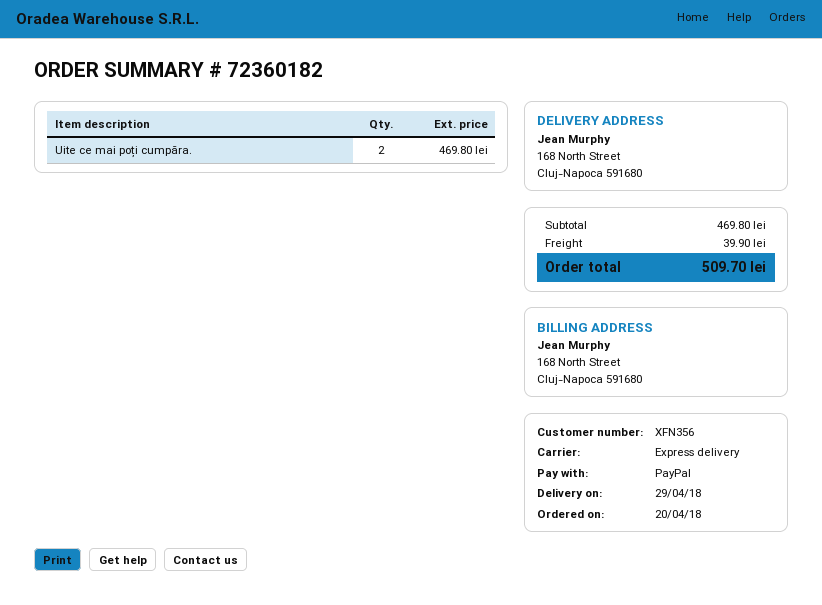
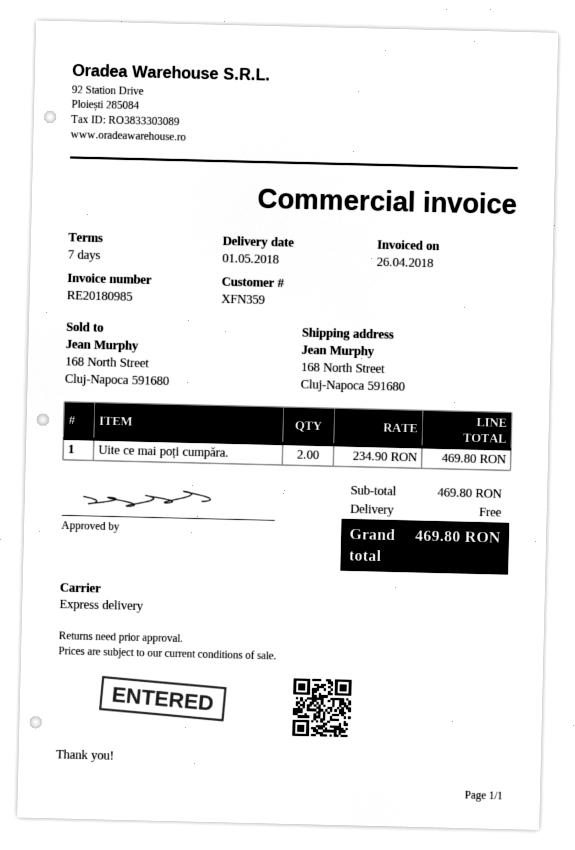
delivery date: 2018-04-29 -> 2018-05-01
customer number: XFN356 -> XFN359
shipping: 39.90 -> 0.00
total: 509.70 -> 469.80

